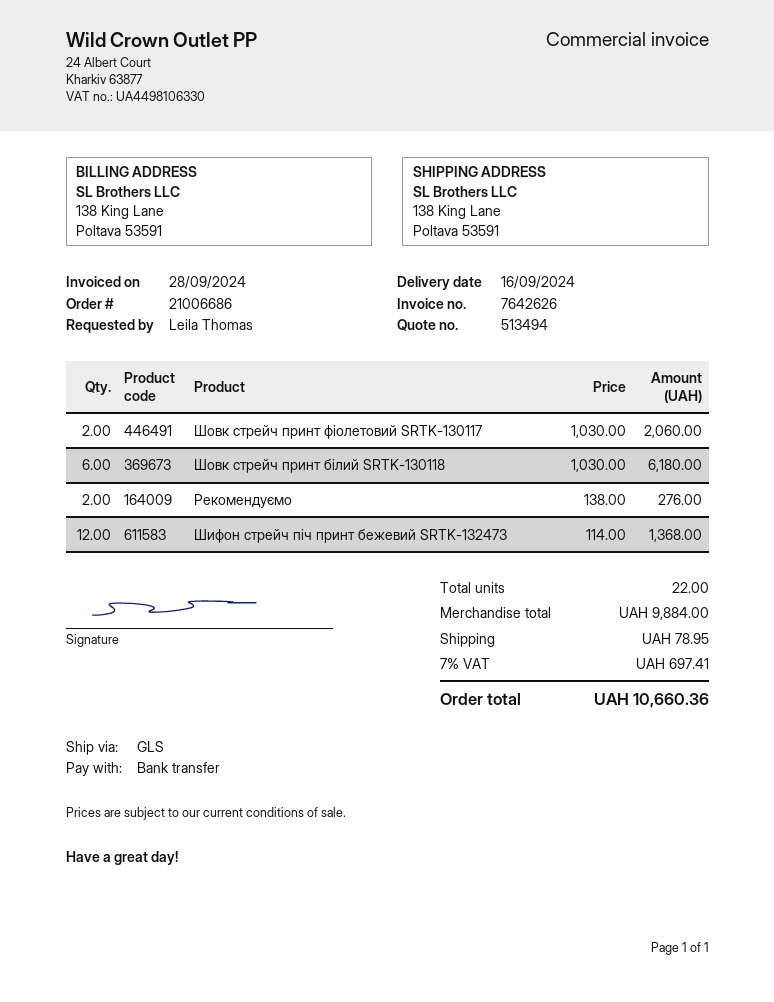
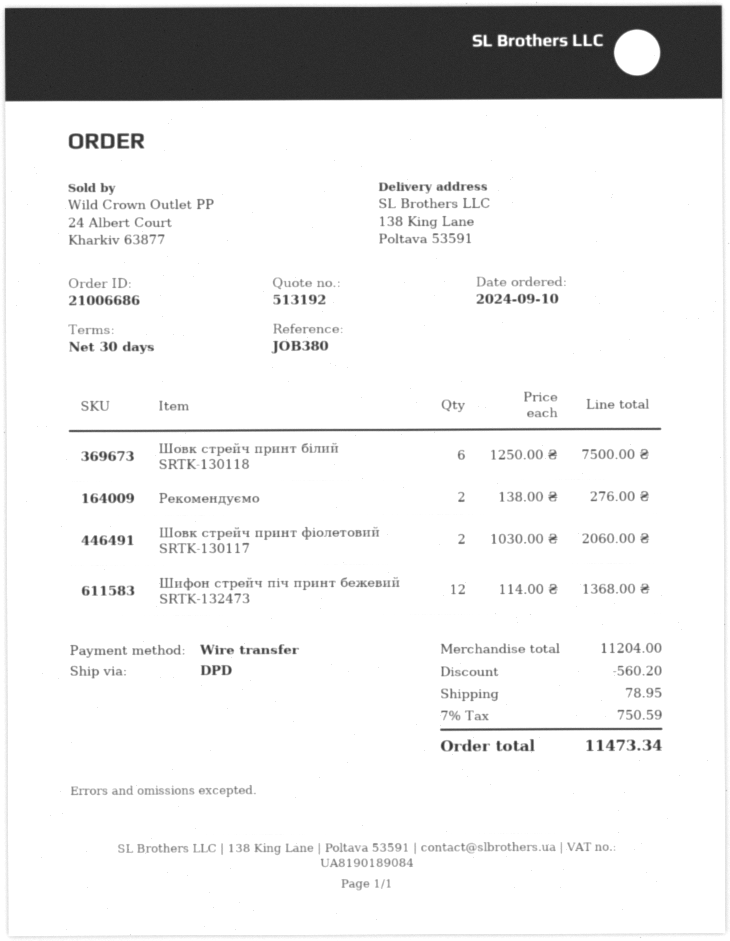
quote number: 513494 -> 513192
shipping method: GLS -> DPD
Шовк стрейч принт білий SRTK-130118: 6 x 1030.00 = 6180.00 -> 6 x 1250.00 = 7500.00
subtotal: 9884.00 -> 11204.00
discount: none -> 560.20
tax: 7% = 697.41 -> 7% = 750.59
total: 10660.36 -> 11473.34

